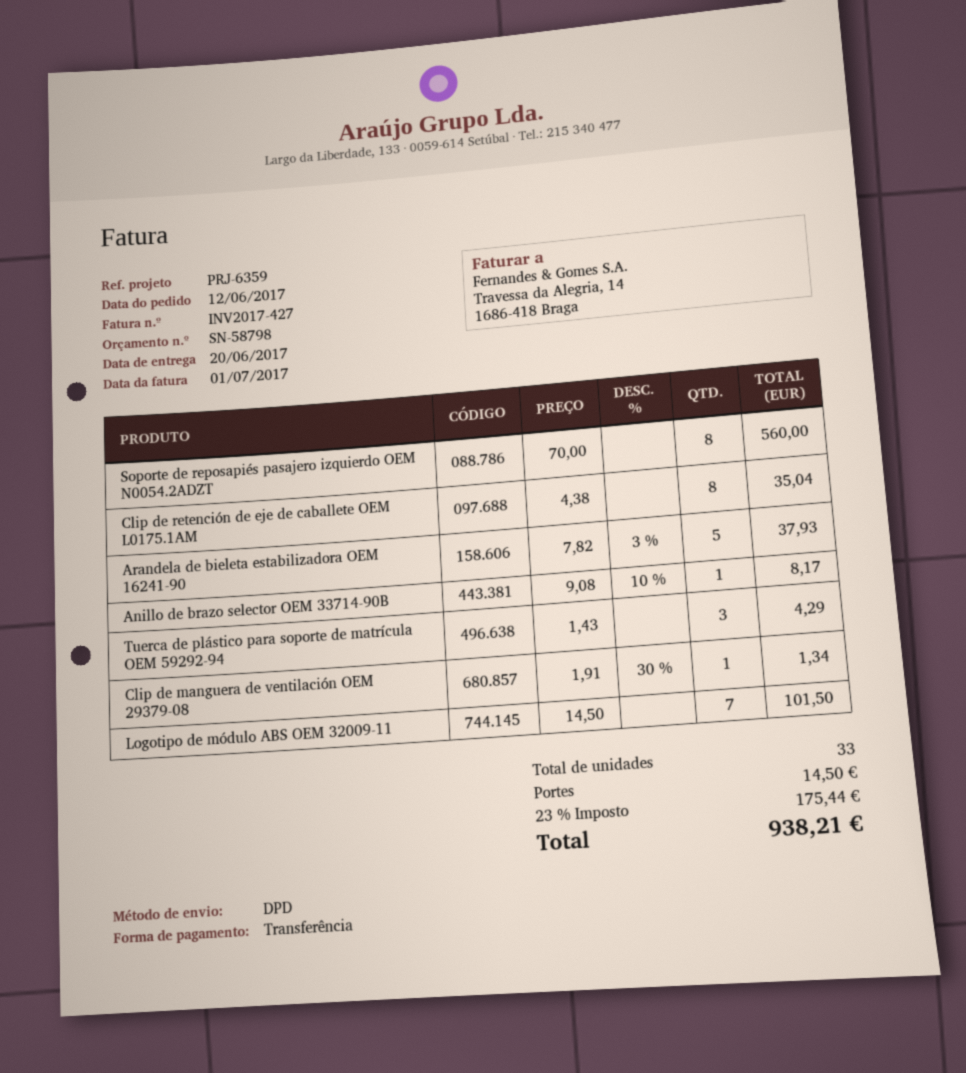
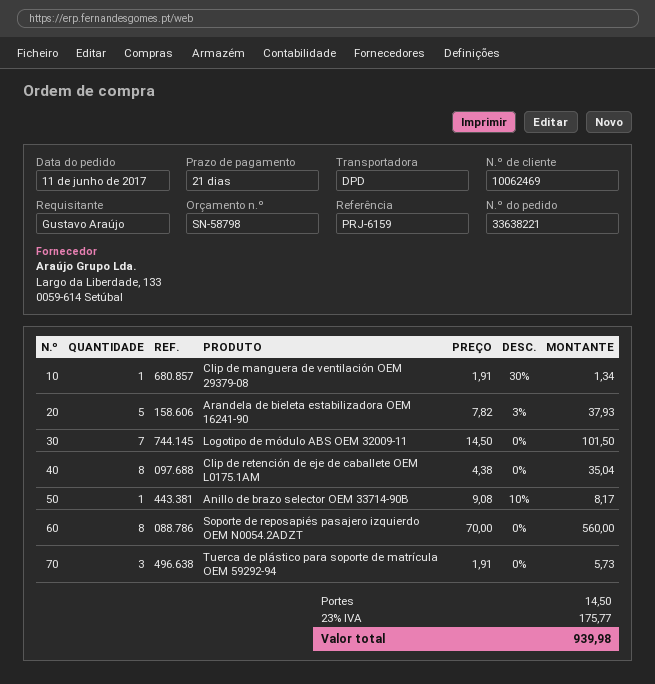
order date: 2017-06-12 -> 2017-06-11
reference: PRJ-6359 -> PRJ-6159
Tuerca de plástico para soporte de matrícula OEM 59292-94: 3 x 1.43 = 4.29 -> 3 x 1.91 = 5.73
tax: 23% = 175.44 -> 23% = 175.77
total: 938.21 -> 939.98

